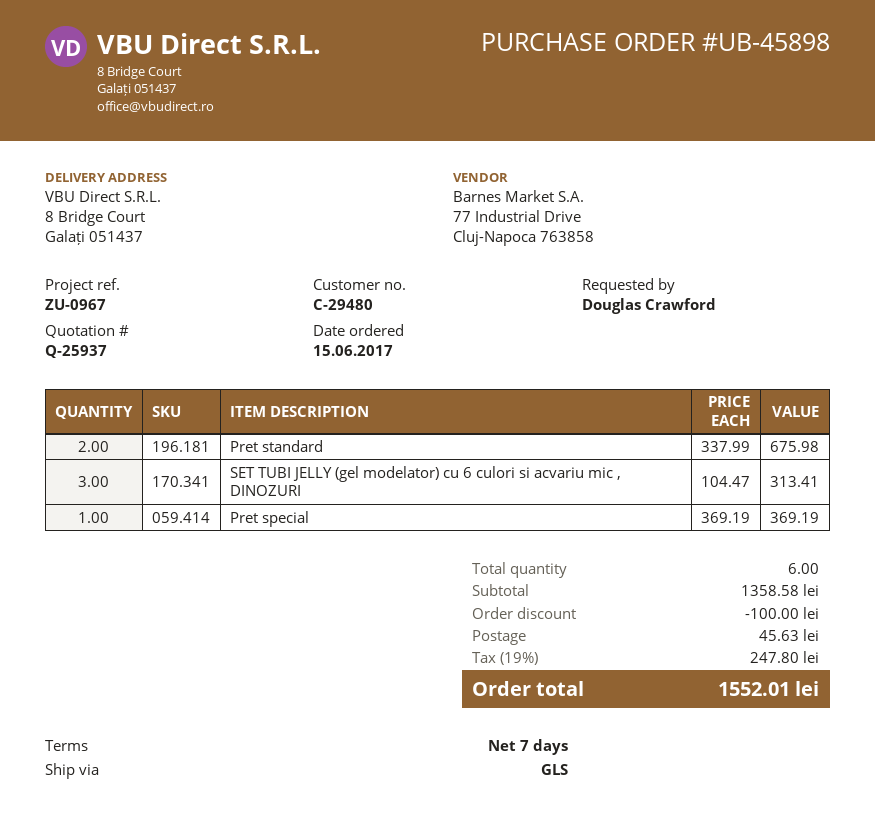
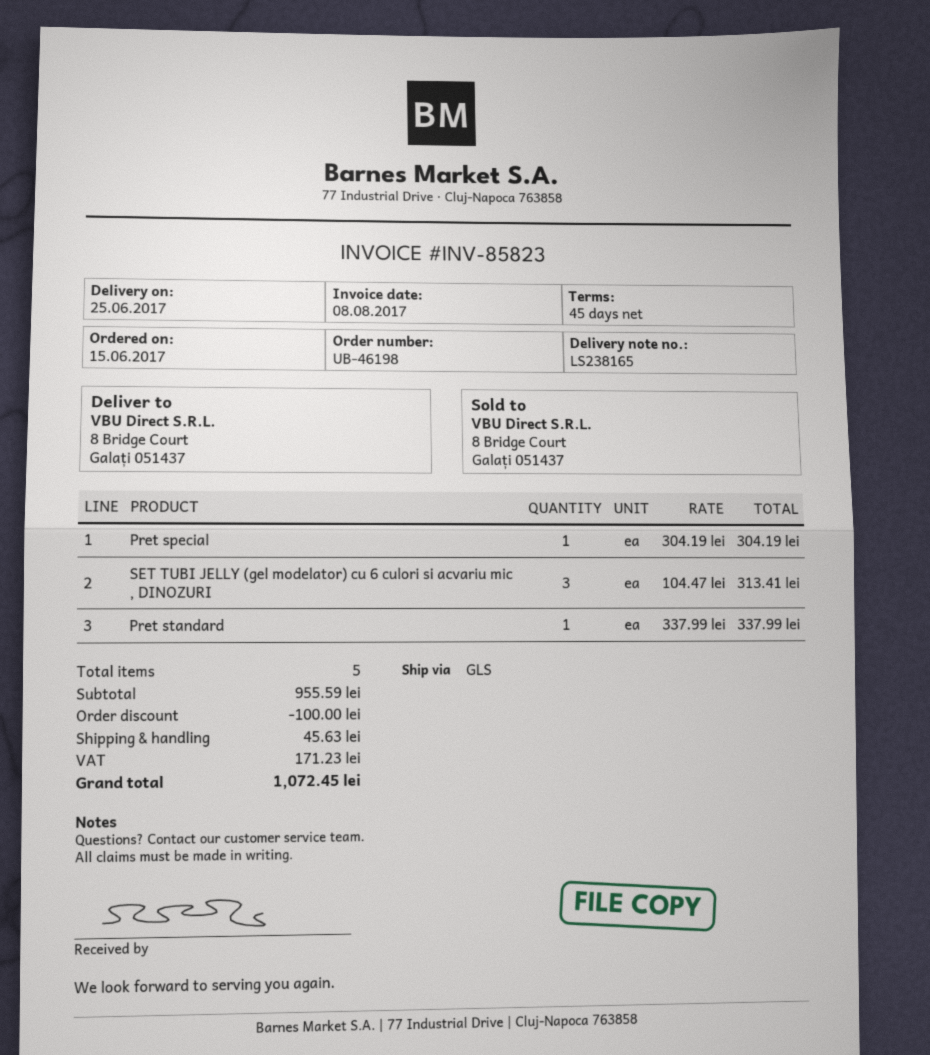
order number: UB-45898 -> UB-46198
payment terms: 7 days -> 45 days
Pret standard: 2 x 337.99 = 675.98 -> 1 x 337.99 = 337.99
Pret special: 1 x 369.19 = 369.19 -> 1 x 304.19 = 304.19
total quantity: 6 -> 5
subtotal: 1358.58 -> 955.59
tax: 247.80 -> 171.23
total: 1552.01 -> 1072.45

